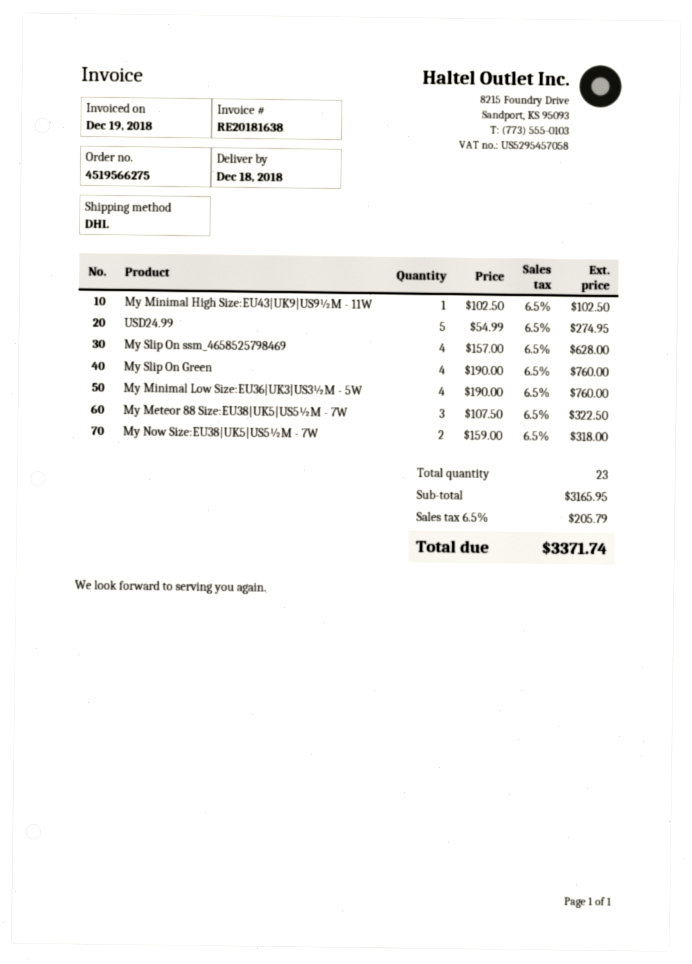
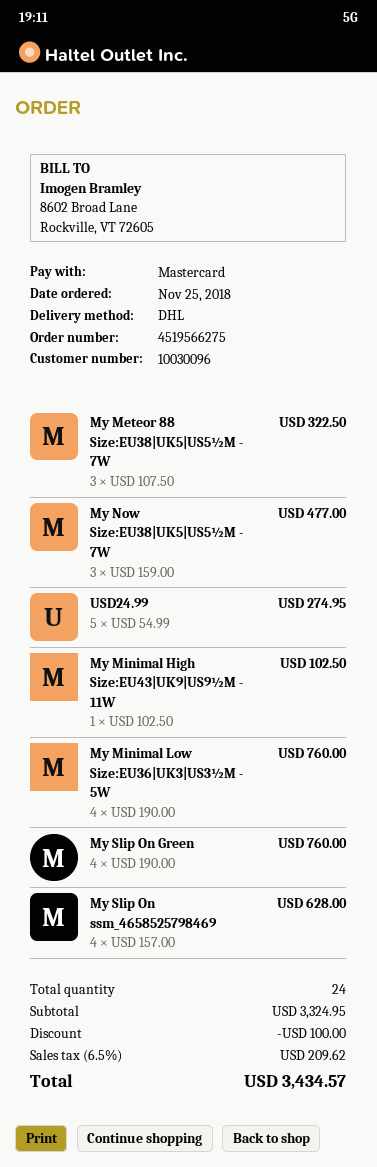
My Now Size:EU38|UK5|US5½M - 7W: 2 x 159.00 = 318.00 -> 3 x 159.00 = 477.00
total quantity: 23 -> 24
subtotal: 3165.95 -> 3324.95
discount: none -> 100.00
tax: 6.5% = 205.79 -> 6.5% = 209.62
total: 3371.74 -> 3434.57

